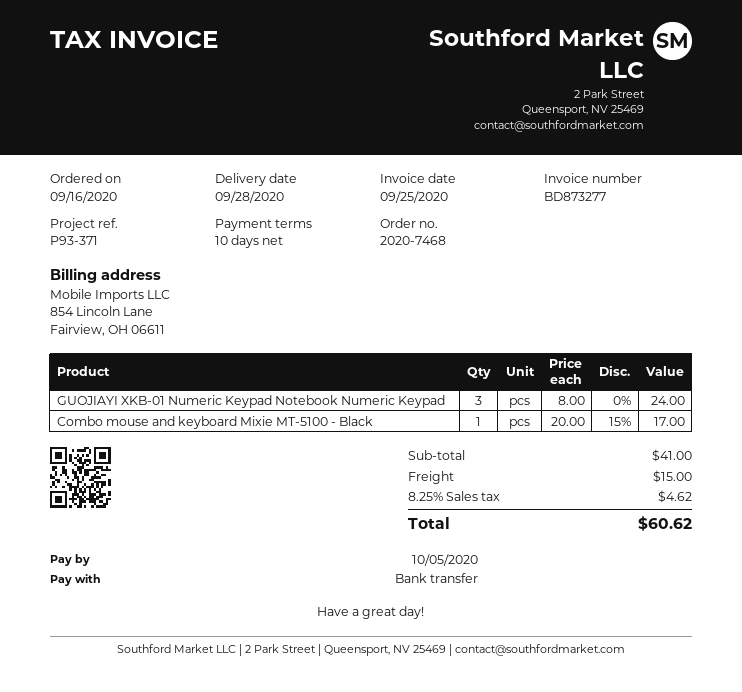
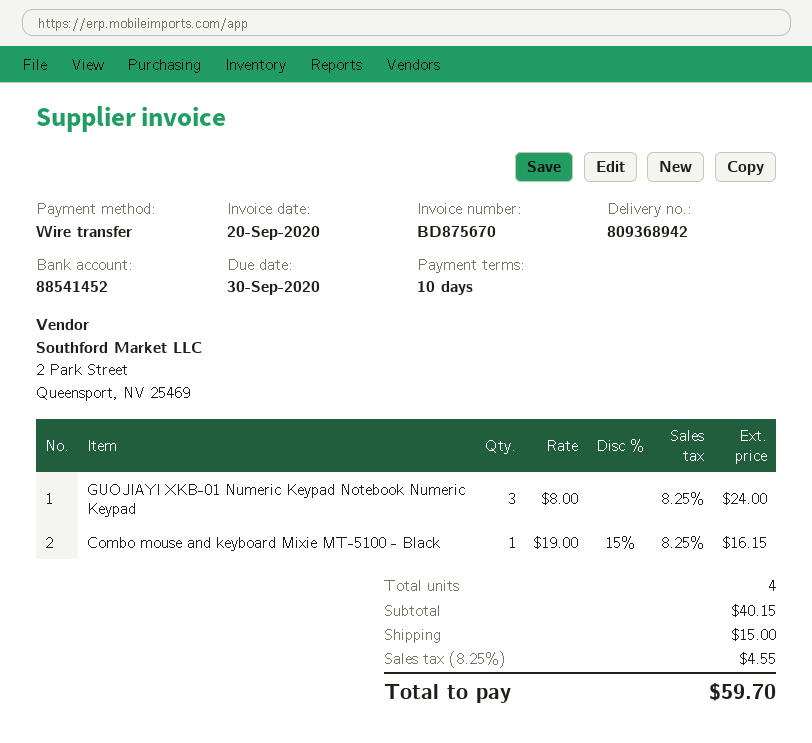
invoice number: BD873277 -> BD875670
invoice date: 2020-09-25 -> 2020-09-20
due date: 2020-10-05 -> 2020-09-30
Combo mouse and keyboard Mixie MT-5100 - Black: 1 x 20.00 - 15% = 17.00 -> 1 x 19.00 - 15% = 16.15
subtotal: 41.00 -> 40.15
tax: 8.25% = 4.62 -> 8.25% = 4.55
total: 60.62 -> 59.70

